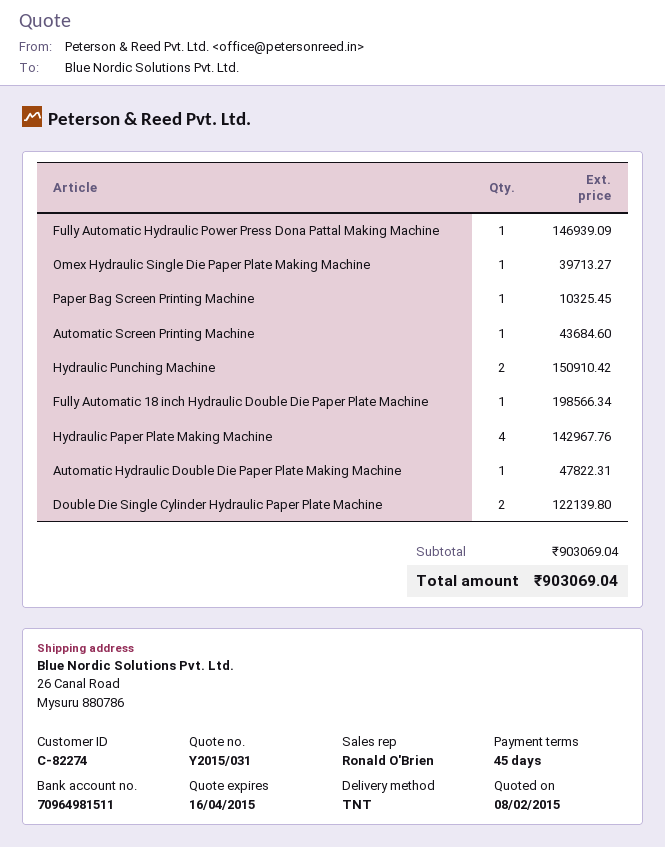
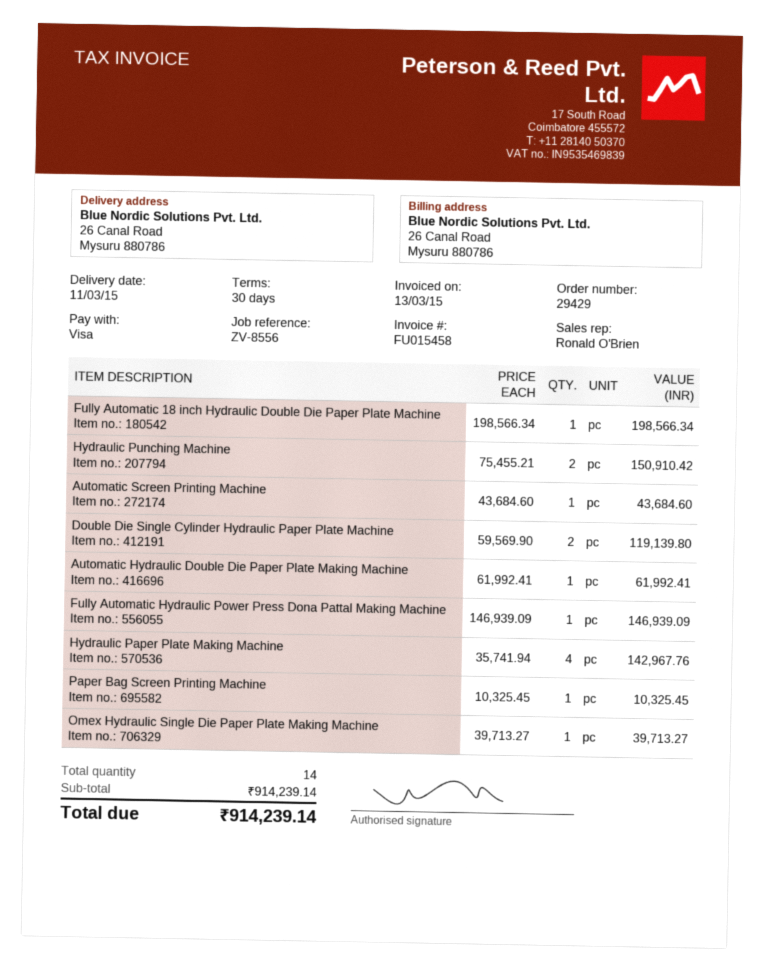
payment terms: 45 days -> 30 days
Automatic Hydraulic Double Die Paper Plate Making Machine: 1 for 47822.31 -> 1 for 61992.41
Double Die Single Cylinder Hydraulic Paper Plate Machine: 2 for 122139.80 -> 2 for 119139.80
subtotal: 903069.04 -> 914239.14
total: 903069.04 -> 914239.14

